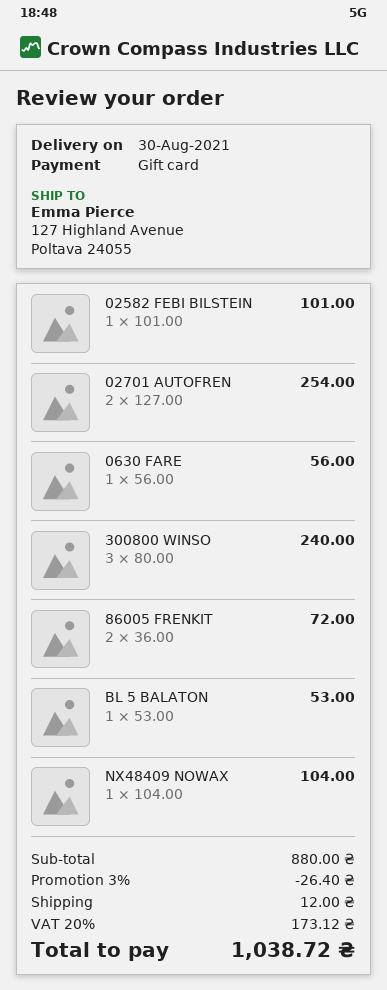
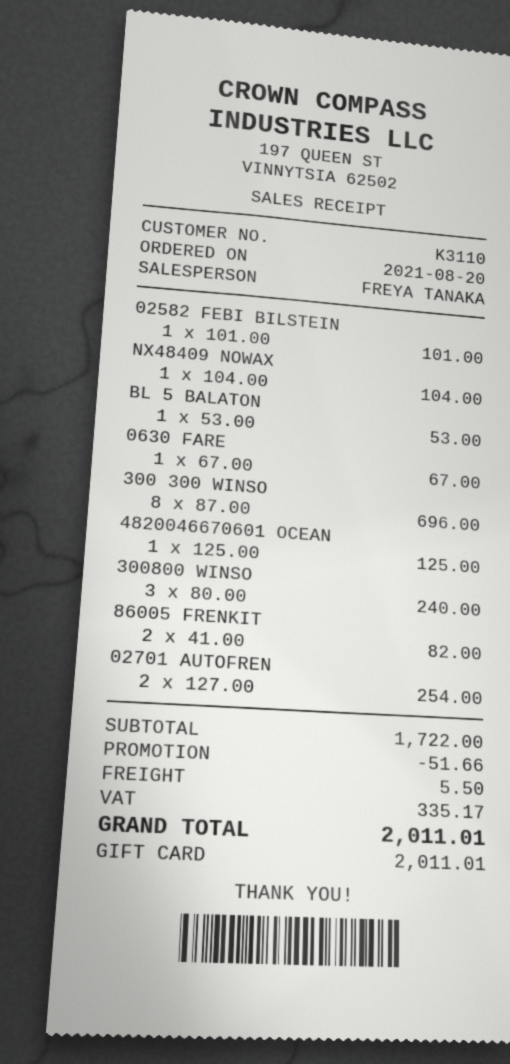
0630 FARE: 1 x 56.00 = 56.00 -> 1 x 67.00 = 67.00
86005 FRENKIT: 2 x 36.00 = 72.00 -> 2 x 41.00 = 82.00
300 300 WINSO: none -> 8 x 87.00 = 696.00
4820046670601 OCEAN: none -> 1 x 125.00 = 125.00
subtotal: 880.00 -> 1722.00
discount: 26.40 -> 51.66
shipping: 12.00 -> 5.50
tax: 173.12 -> 335.17
total: 1038.72 -> 2011.01

